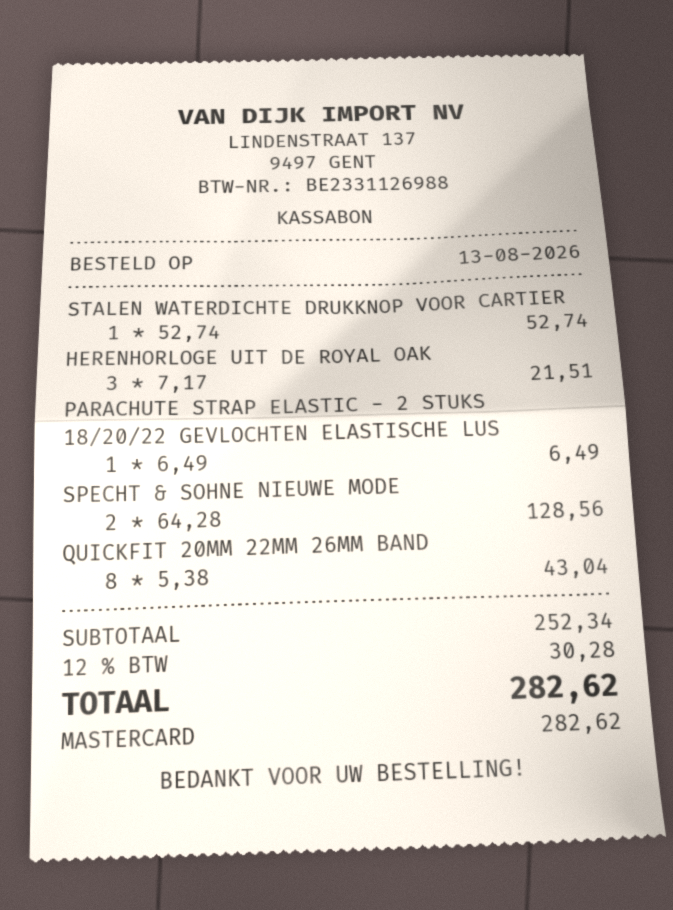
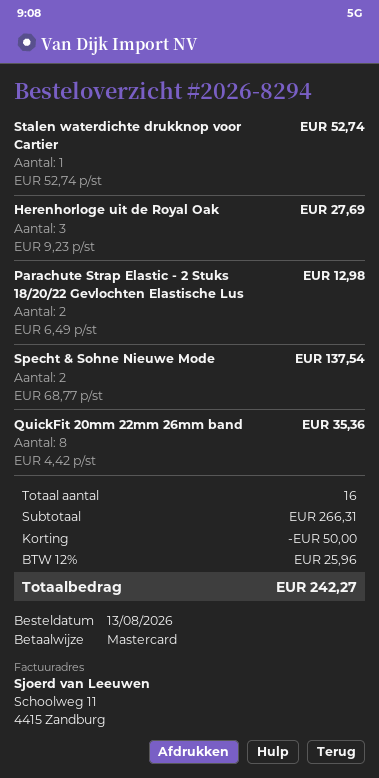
HERENHORLOGE UIT DE ROYAL OAK: 3 x 7.17 = 21.51 -> 3 x 9.23 = 27.69
PARACHUTE STRAP ELASTIC - 2 STUKS 18/20/22 GEVLOCHTEN ELASTISCHE LUS: 1 x 6.49 = 6.49 -> 2 x 6.49 = 12.98
SPECHT & SOHNE NIEUWE MODE: 2 x 64.28 = 128.56 -> 2 x 68.77 = 137.54
QUICKFIT 20MM 22MM 26MM BAND: 8 x 5.38 = 43.04 -> 8 x 4.42 = 35.36
subtotal: 252.34 -> 266.31
discount: none -> 50.00
tax: 12% = 30.28 -> 12% = 25.96
total: 282.62 -> 242.27

